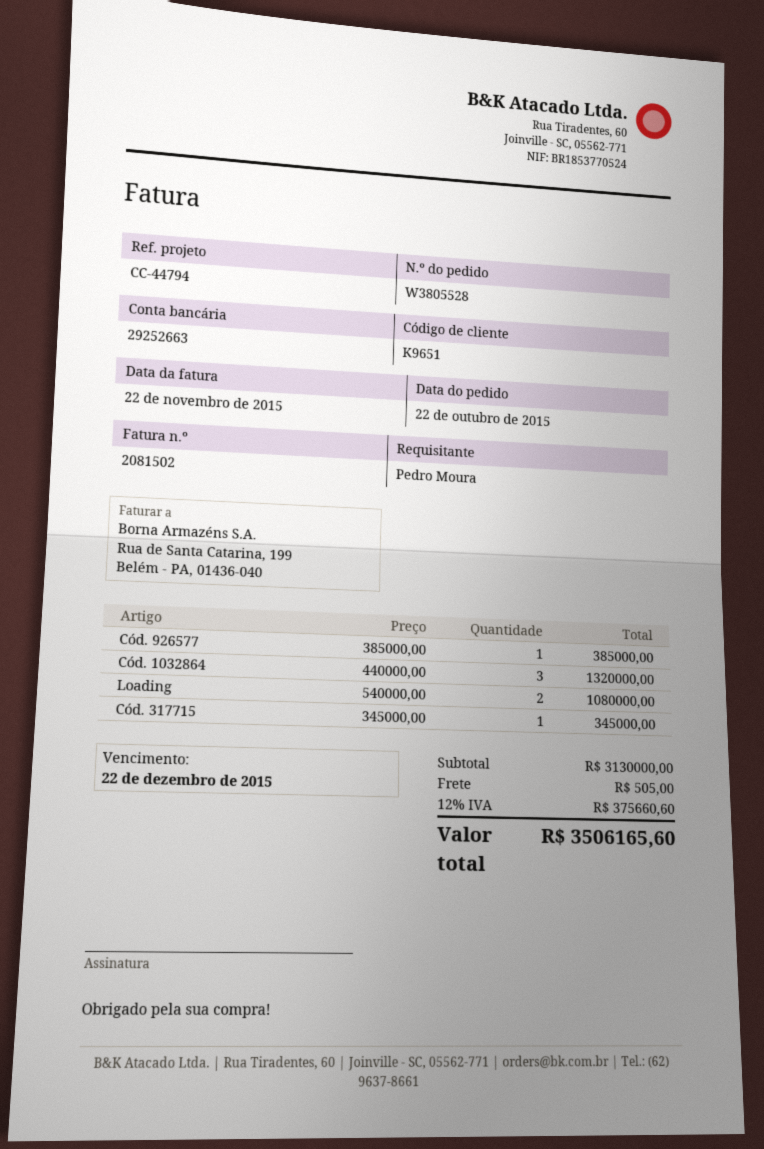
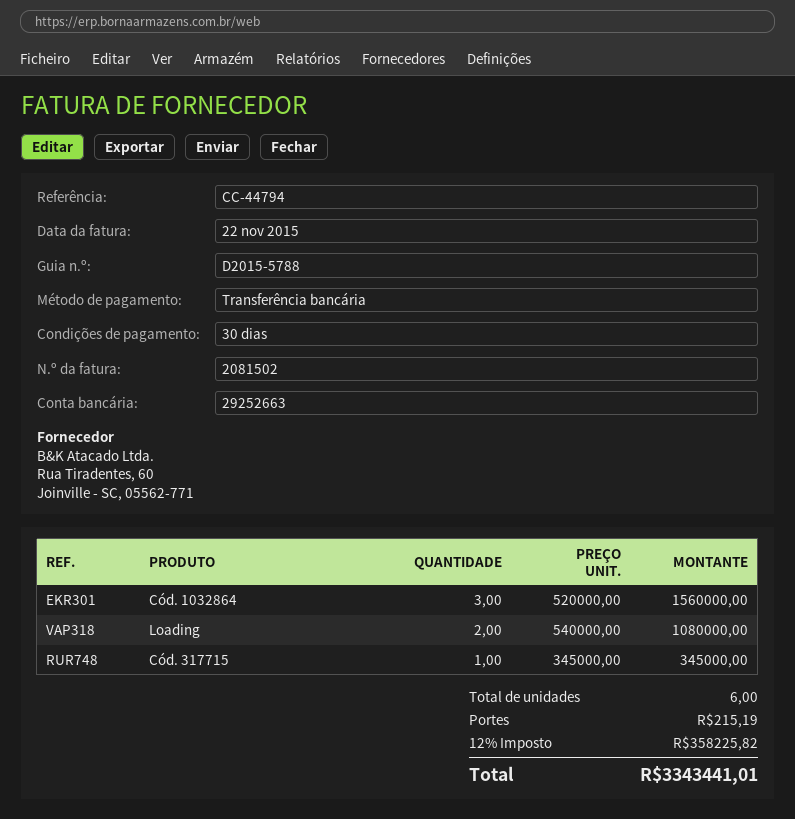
Cód. 926577: 1 x 385000.00 = 385000.00 -> none
Cód. 1032864: 3 x 440000.00 = 1320000.00 -> 3 x 520000.00 = 1560000.00
shipping: 505.00 -> 215.19
tax: 12% = 375660.60 -> 12% = 358225.82
total: 3506165.60 -> 3343441.01

